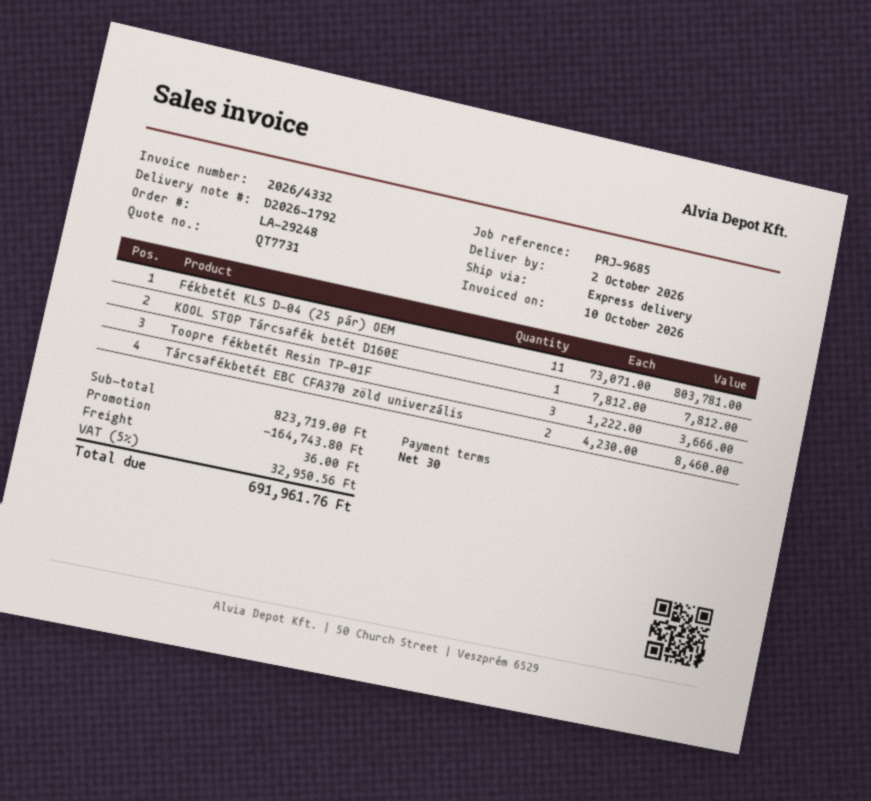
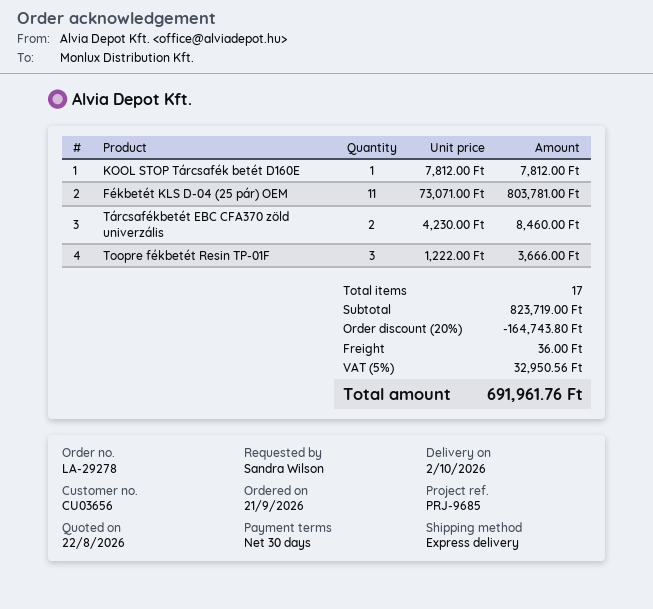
order number: LA-29248 -> LA-29278

